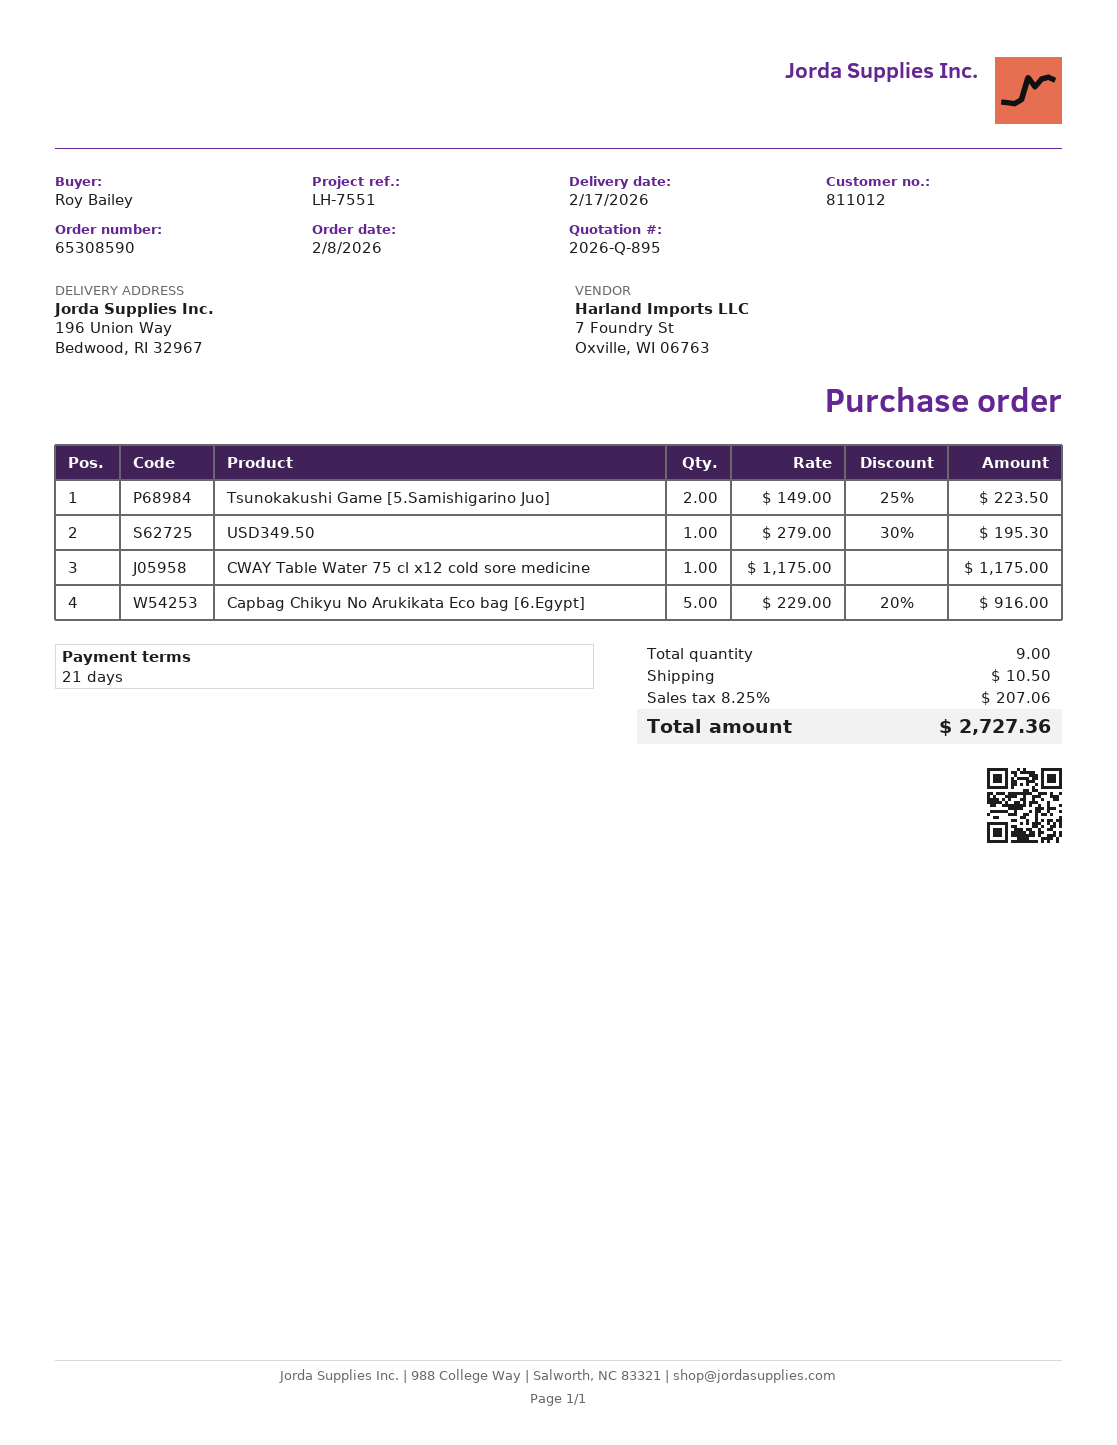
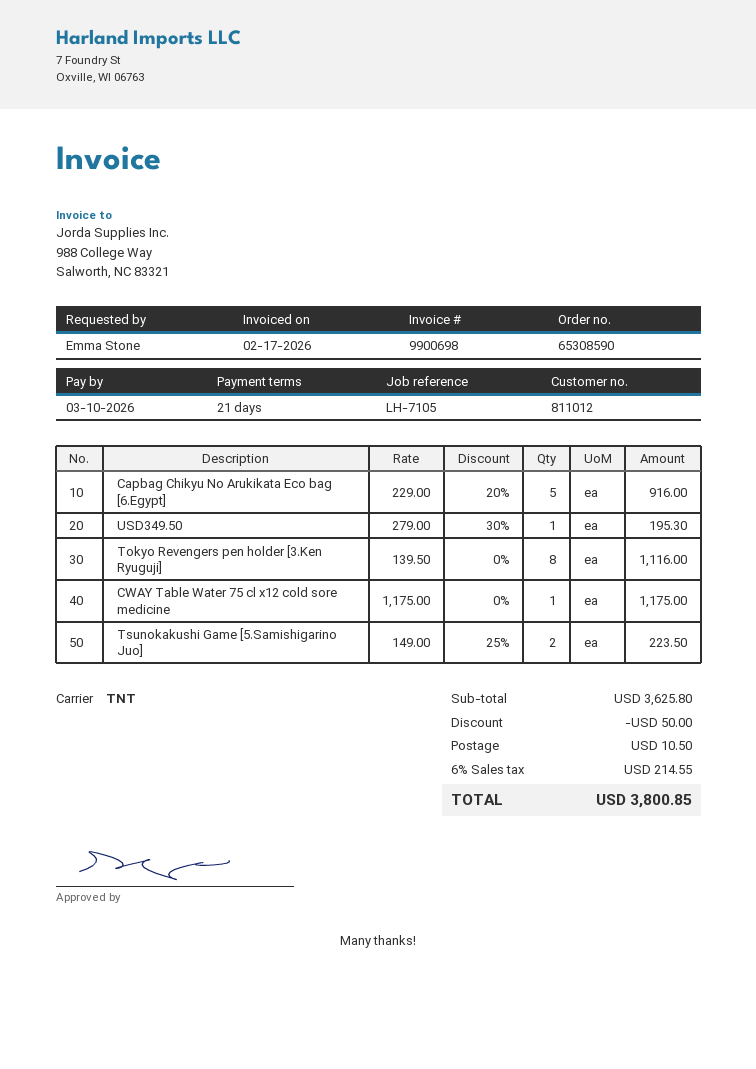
reference: LH-7551 -> LH-7105
ordered by: Roy Bailey -> Emma Stone
Tokyo Revengers pen holder [3.Ken Ryuguji]: none -> 8 x 139.50 = 1116.00
discount: none -> 50.00
tax: 8.25% = 207.06 -> 6% = 214.55
total: 2727.36 -> 3800.85

